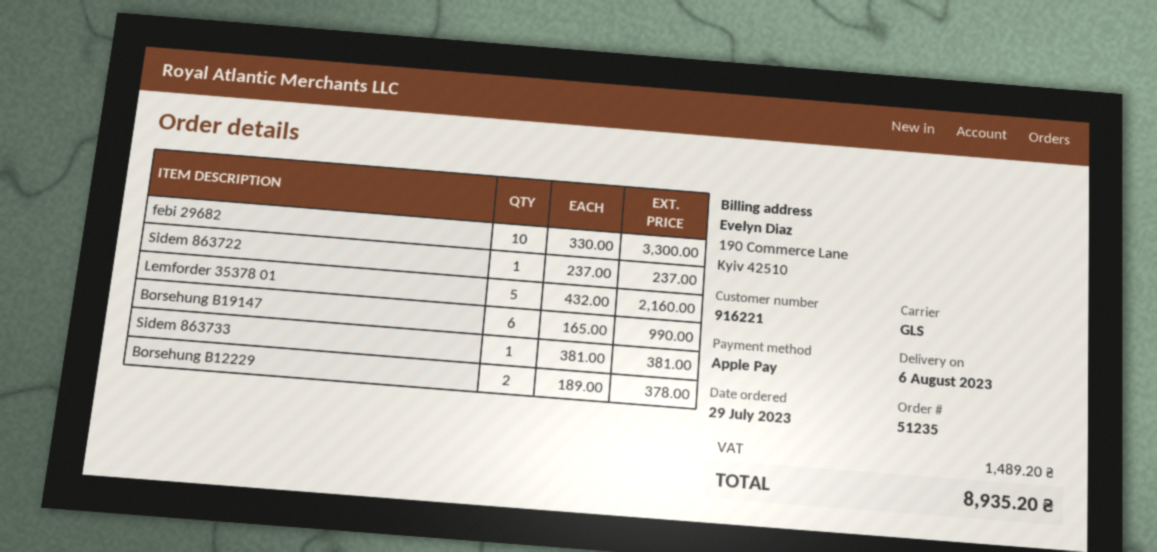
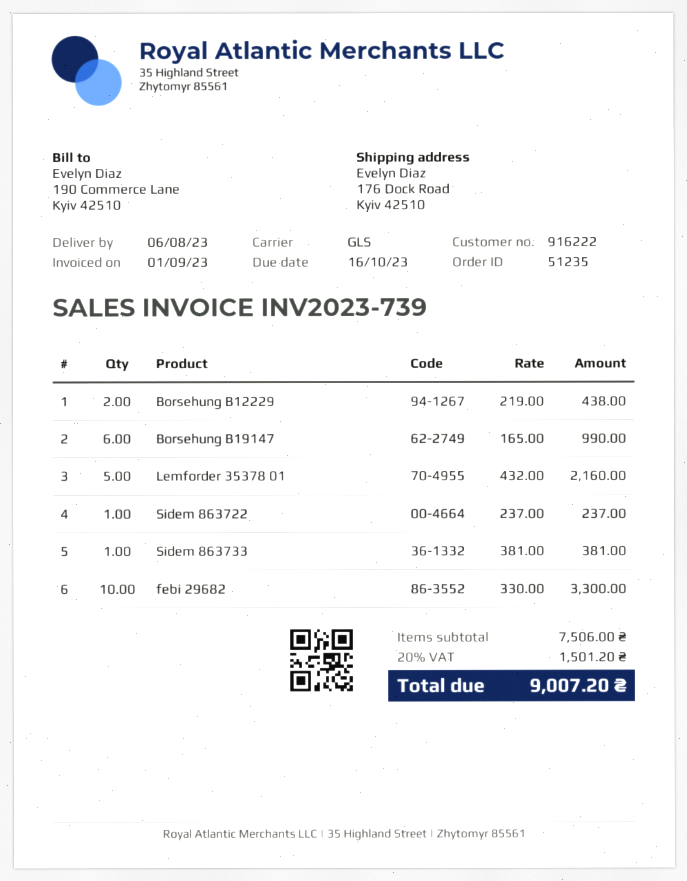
customer number: 916221 -> 916222
Borsehung B12229: 2 x 189.00 = 378.00 -> 2 x 219.00 = 438.00
tax: 1489.20 -> 1501.20
total: 8935.20 -> 9007.20

